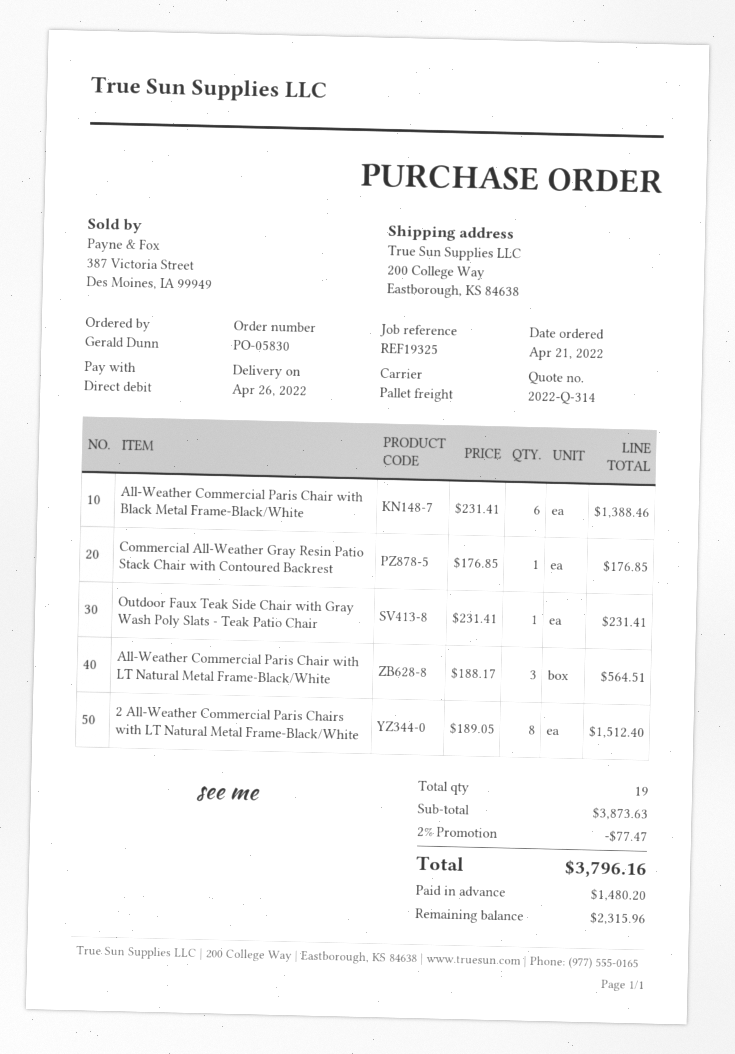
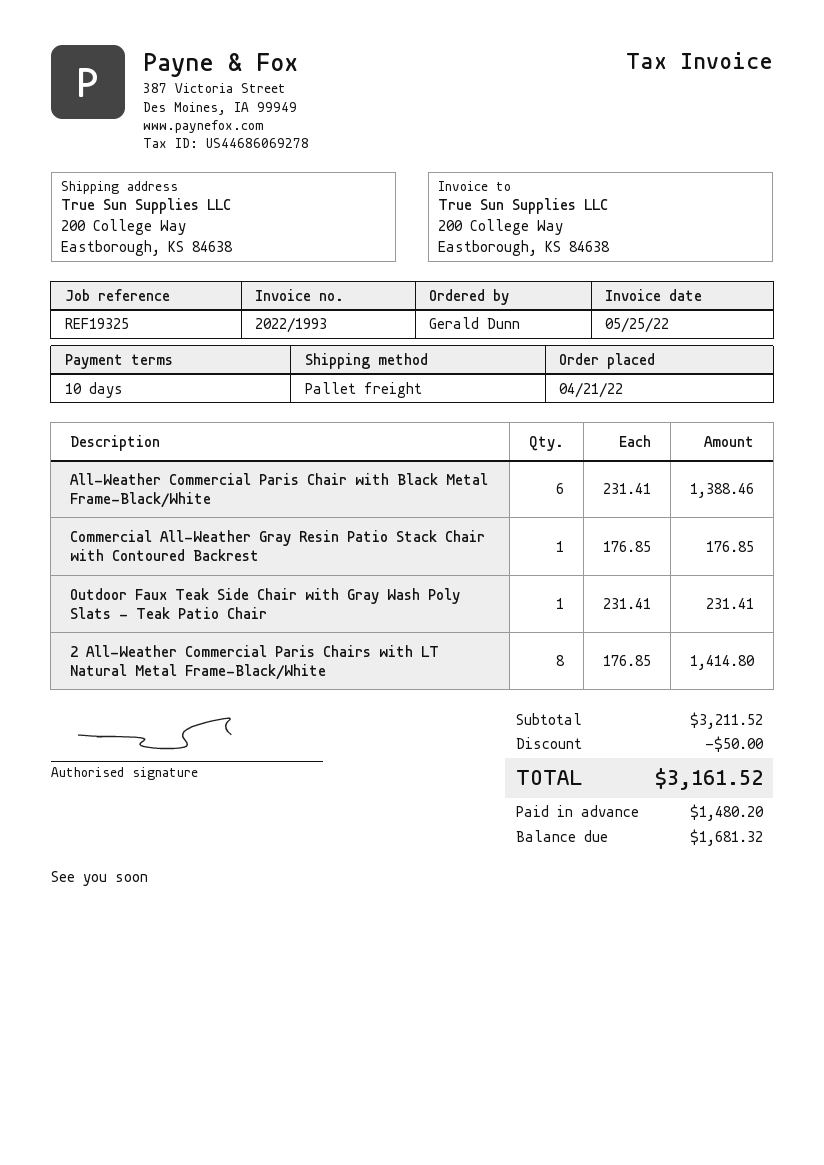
All-Weather Commercial Paris Chair with LT Natural Metal Frame-Black/White: 3 x 188.17 = 564.51 -> none
2 All-Weather Commercial Paris Chairs with LT Natural Metal Frame-Black/White: 8 x 189.05 = 1512.40 -> 8 x 176.85 = 1414.80
subtotal: 3873.63 -> 3211.52
discount: 77.47 -> 50.00
total: 3796.16 -> 3161.52
balance: 2315.96 -> 1681.32

